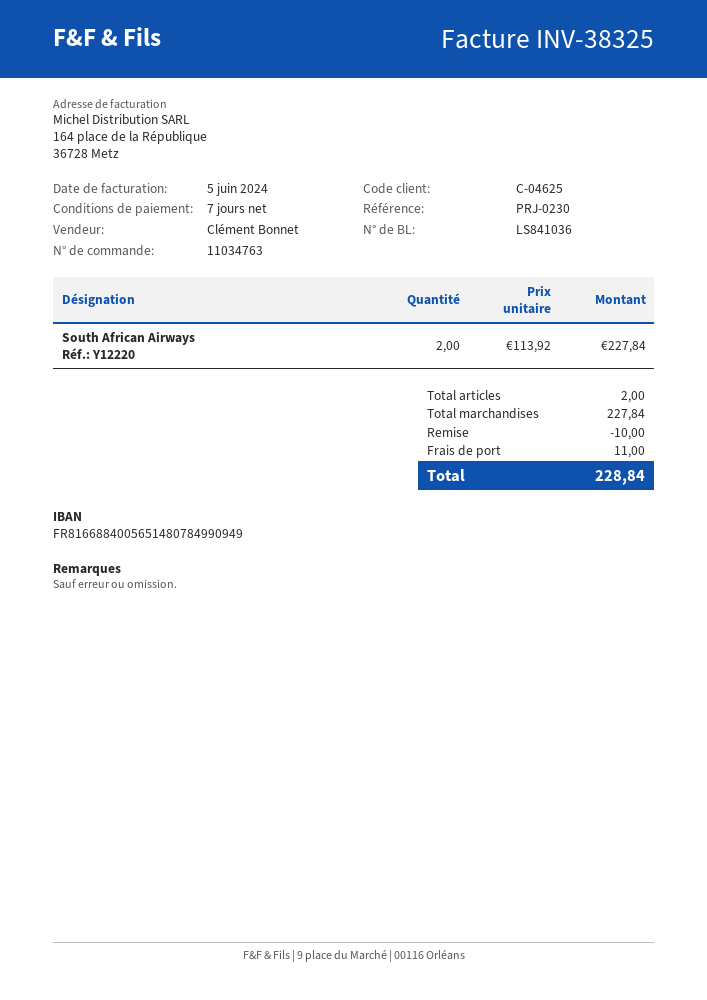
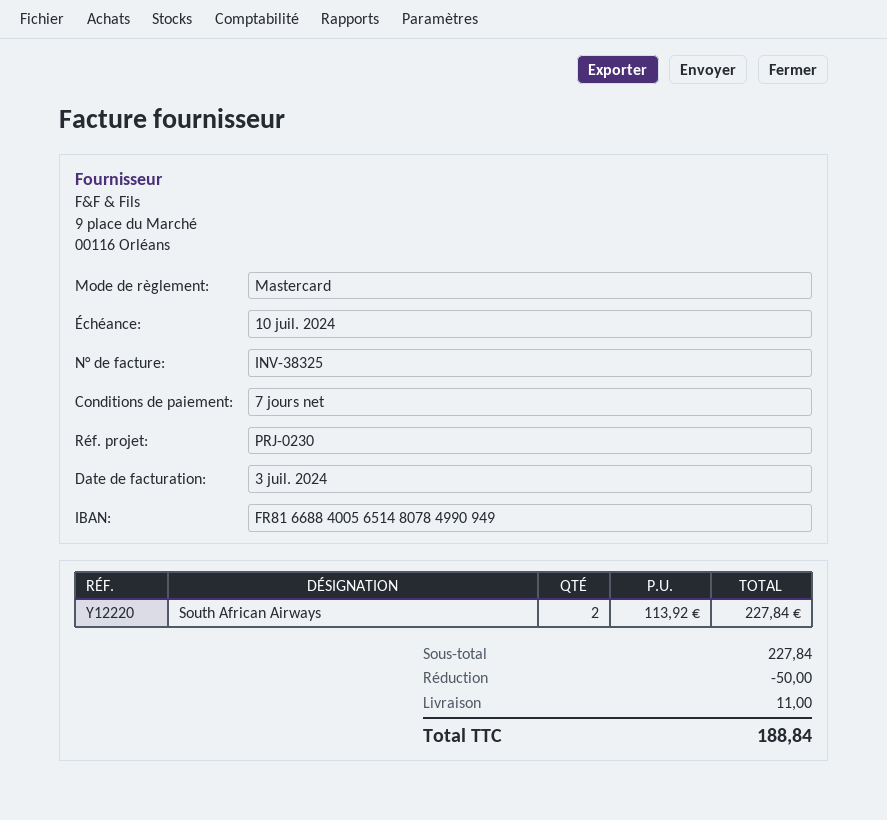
invoice date: 2024-06-05 -> 2024-07-03
discount: 10.00 -> 50.00
total: 228.84 -> 188.84

